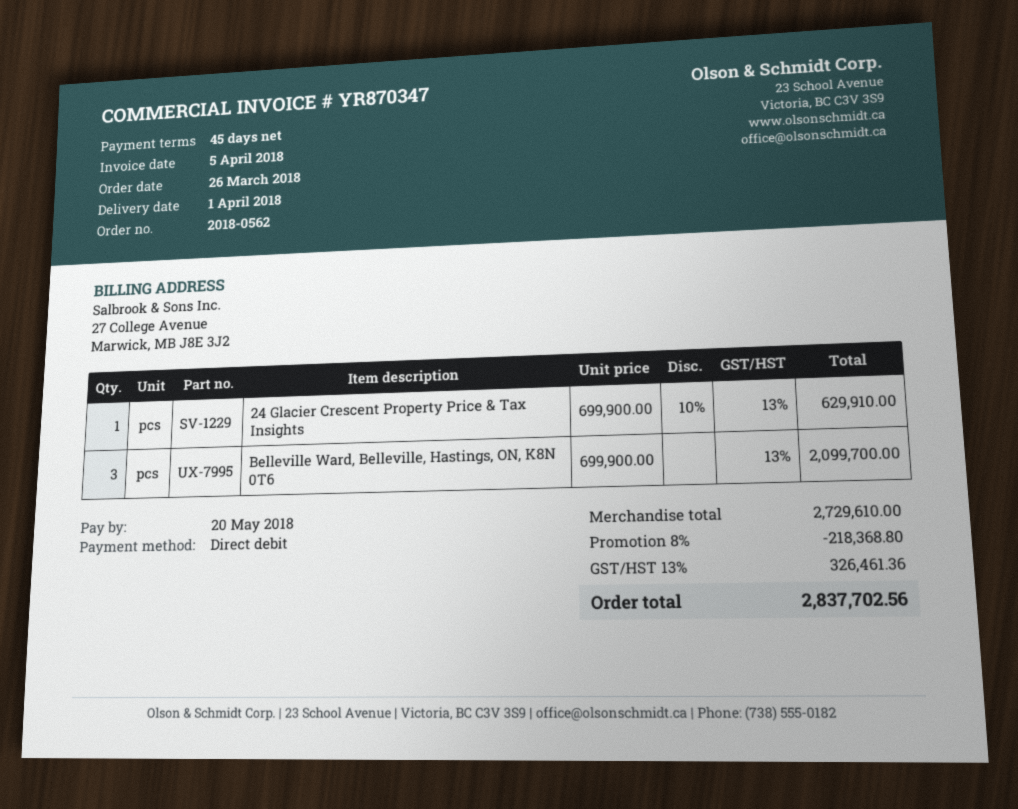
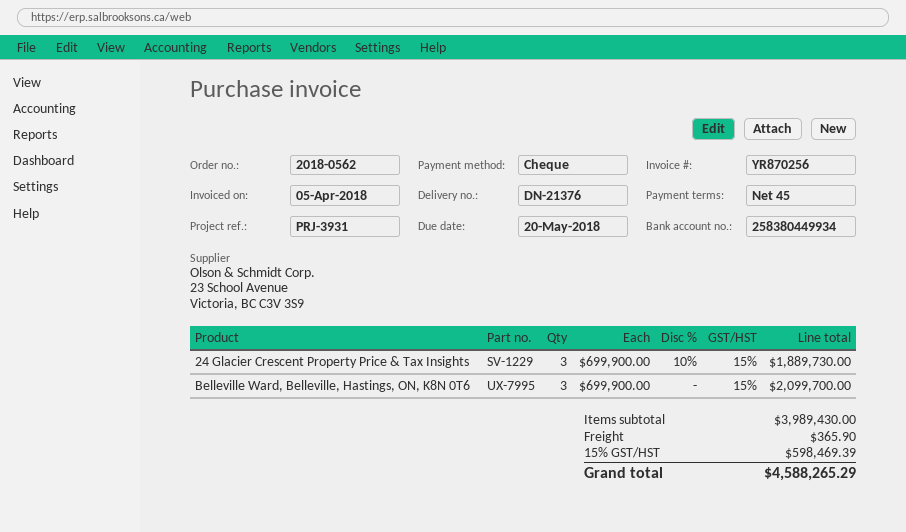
invoice number: YR870347 -> YR870256
payment method: direct debit -> cheque
24 Glacier Crescent Property Price & Tax Insights: 1 x 699900.00 - 10% = 629910.00 -> 3 x 699900.00 - 10% = 1889730.00
subtotal: 2729610.00 -> 3989430.00
discount: 8% = 218368.80 -> none
shipping: none -> 365.90
tax: 13% = 326461.36 -> 15% = 598469.39
total: 2837702.56 -> 4588265.29

